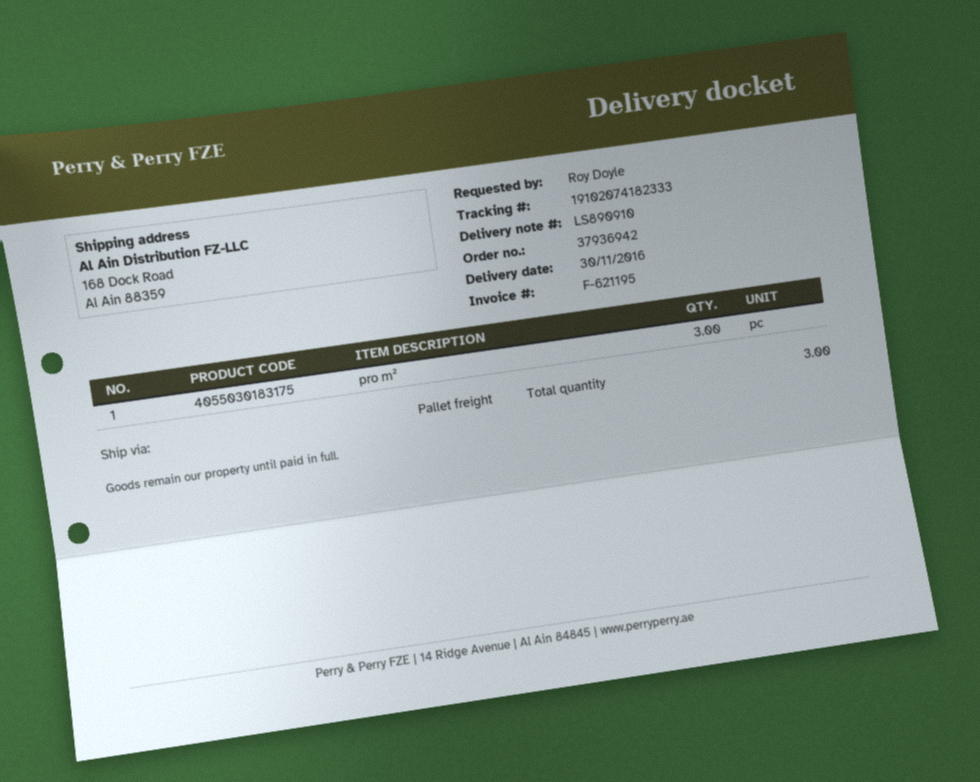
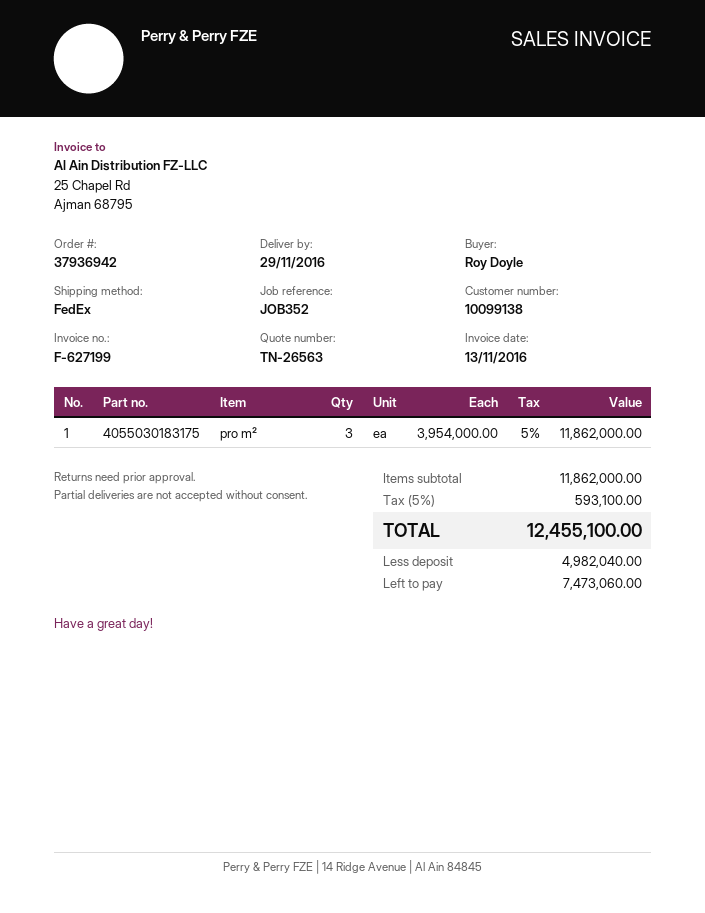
delivery date: 2016-11-30 -> 2016-11-29
invoice number: F-621195 -> F-627199
shipping method: pallet freight -> FedEx

